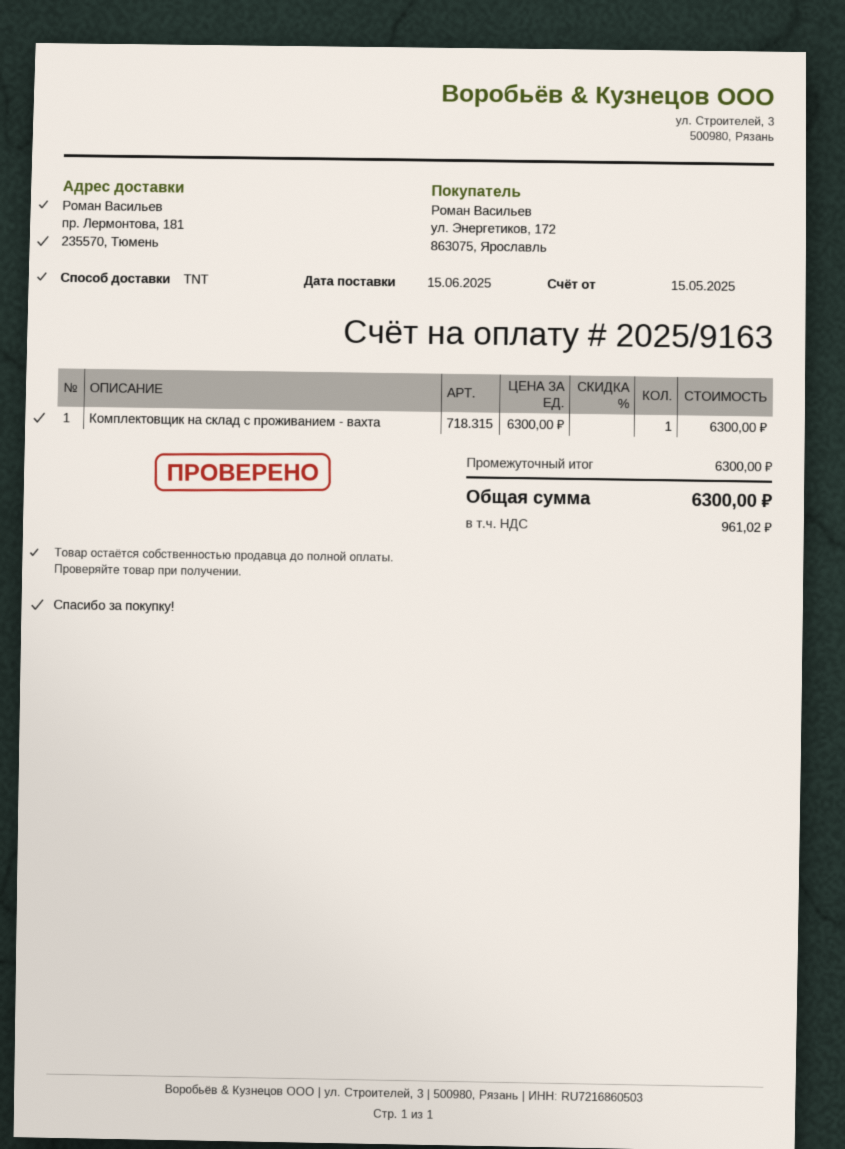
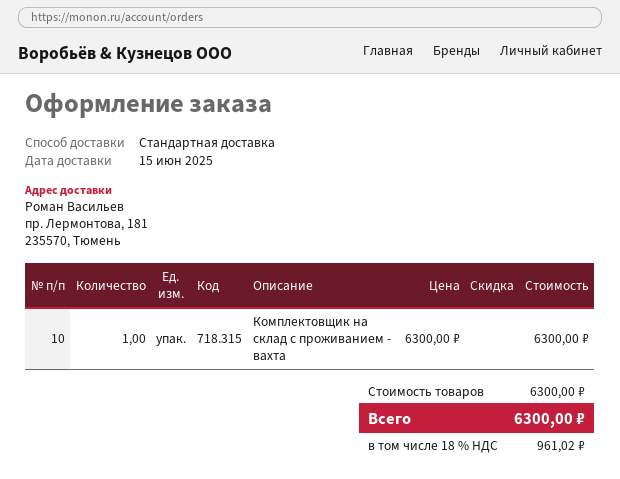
shipping method: TNT -> standard

